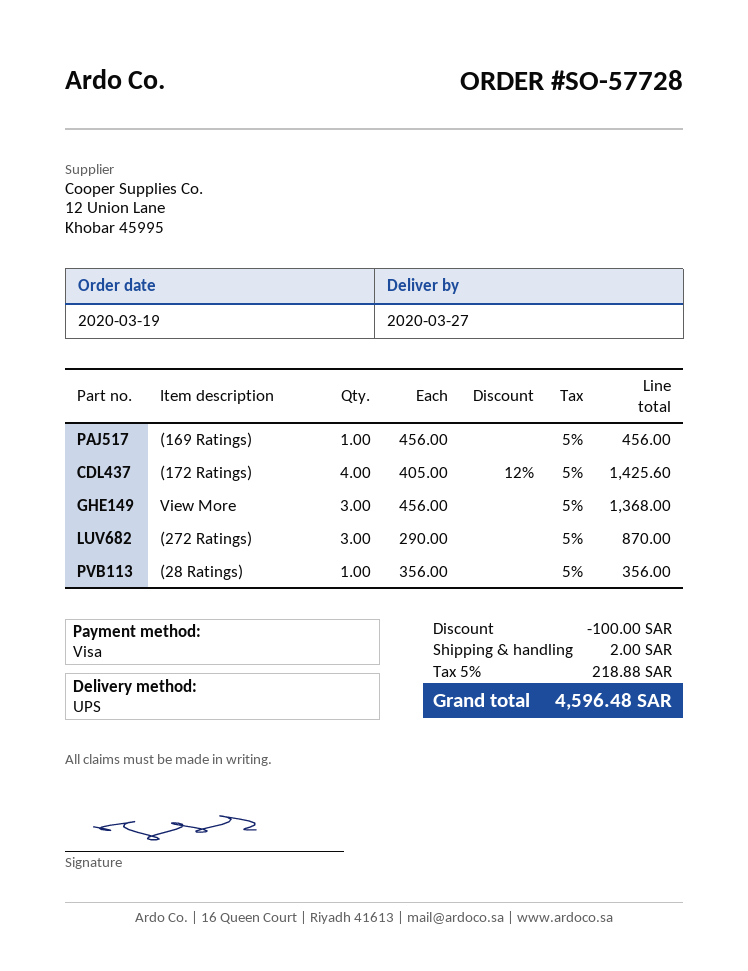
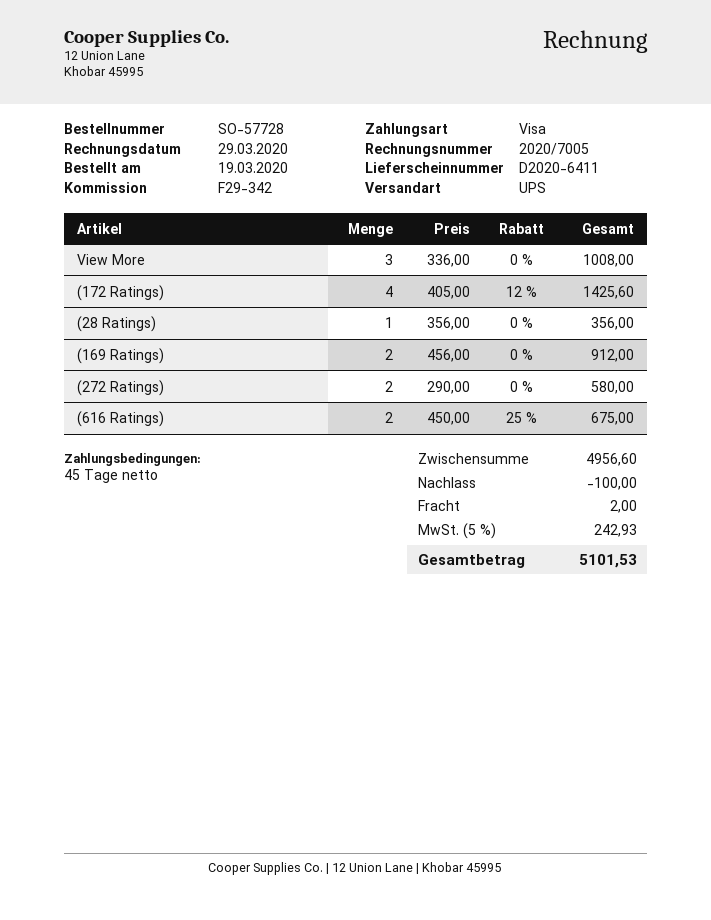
(169 Ratings): 1 x 456.00 = 456.00 -> 2 x 456.00 = 912.00
View More: 3 x 456.00 = 1368.00 -> 3 x 336.00 = 1008.00
(272 Ratings): 3 x 290.00 = 870.00 -> 2 x 290.00 = 580.00
(616 Ratings): none -> 2 x 450.00 - 25% = 675.00
tax: 5% = 218.88 -> 5% = 242.93
total: 4596.48 -> 5101.53

